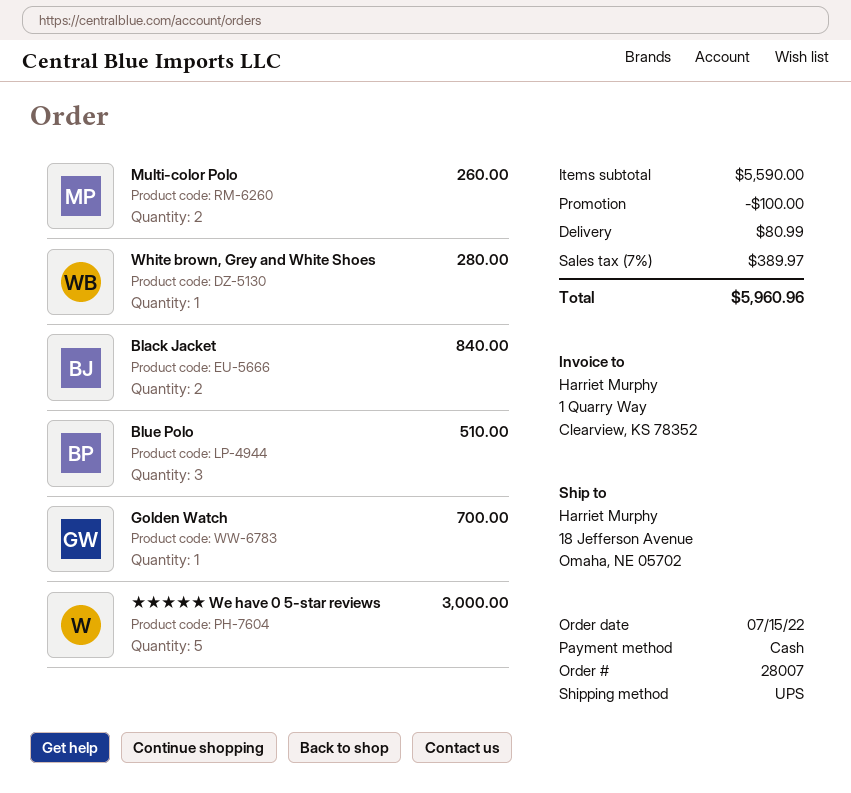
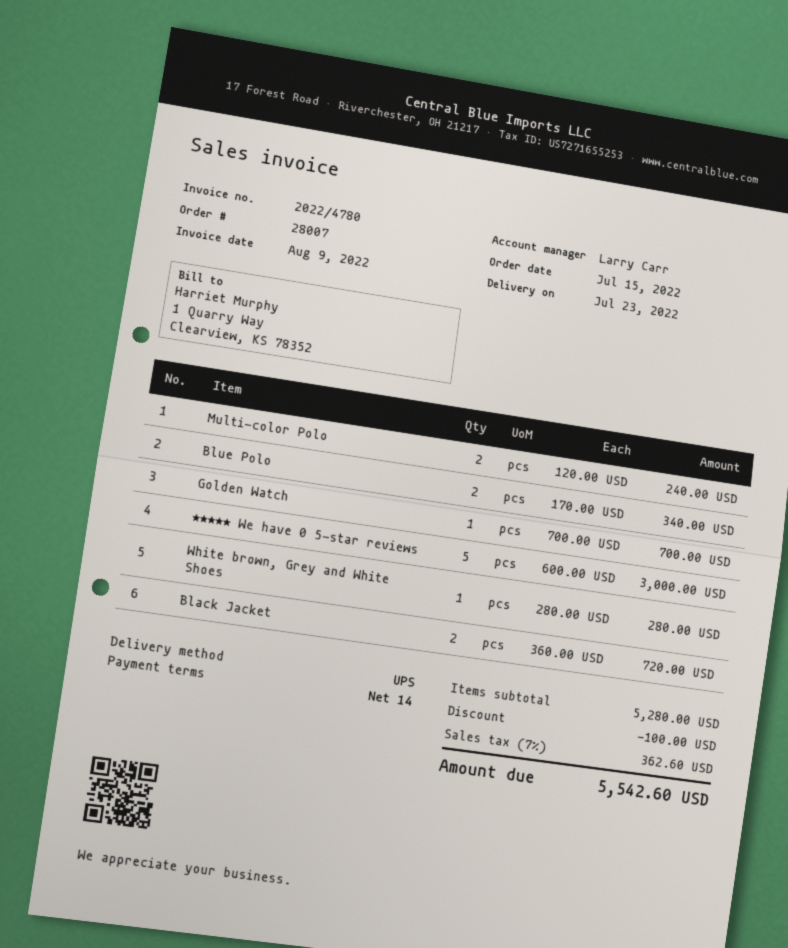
Multi-color Polo: 2 for 260.00 -> 2 for 240.00
Black Jacket: 2 for 840.00 -> 2 for 720.00
Blue Polo: 3 for 510.00 -> 2 for 340.00
subtotal: 5590.00 -> 5280.00
shipping: 80.99 -> none
tax: 7% = 389.97 -> 7% = 362.60
total: 5960.96 -> 5542.60

